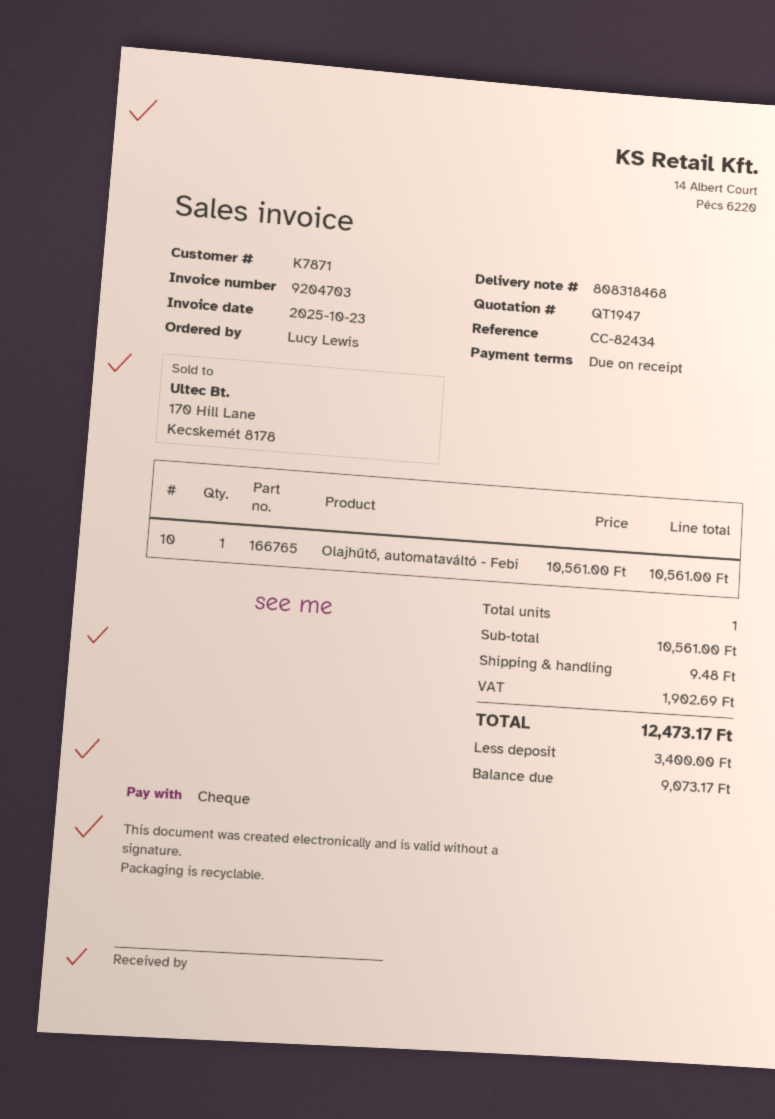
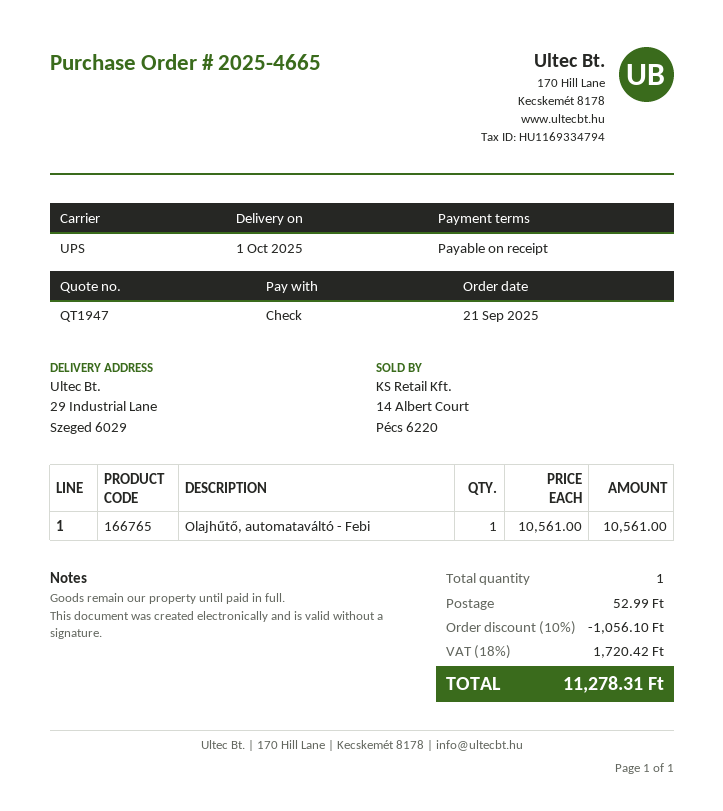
discount: none -> 10% = 1056.10
shipping: 9.48 -> 52.99
tax: 1902.69 -> 1720.42
total: 12473.17 -> 11278.31

